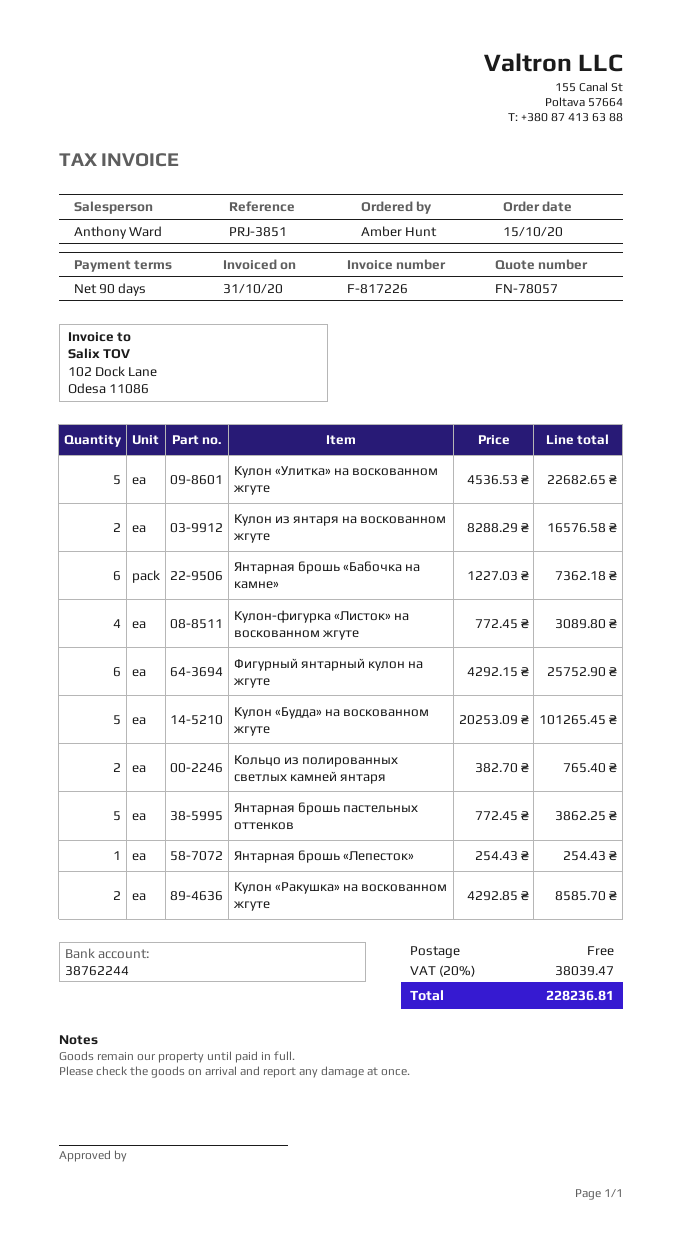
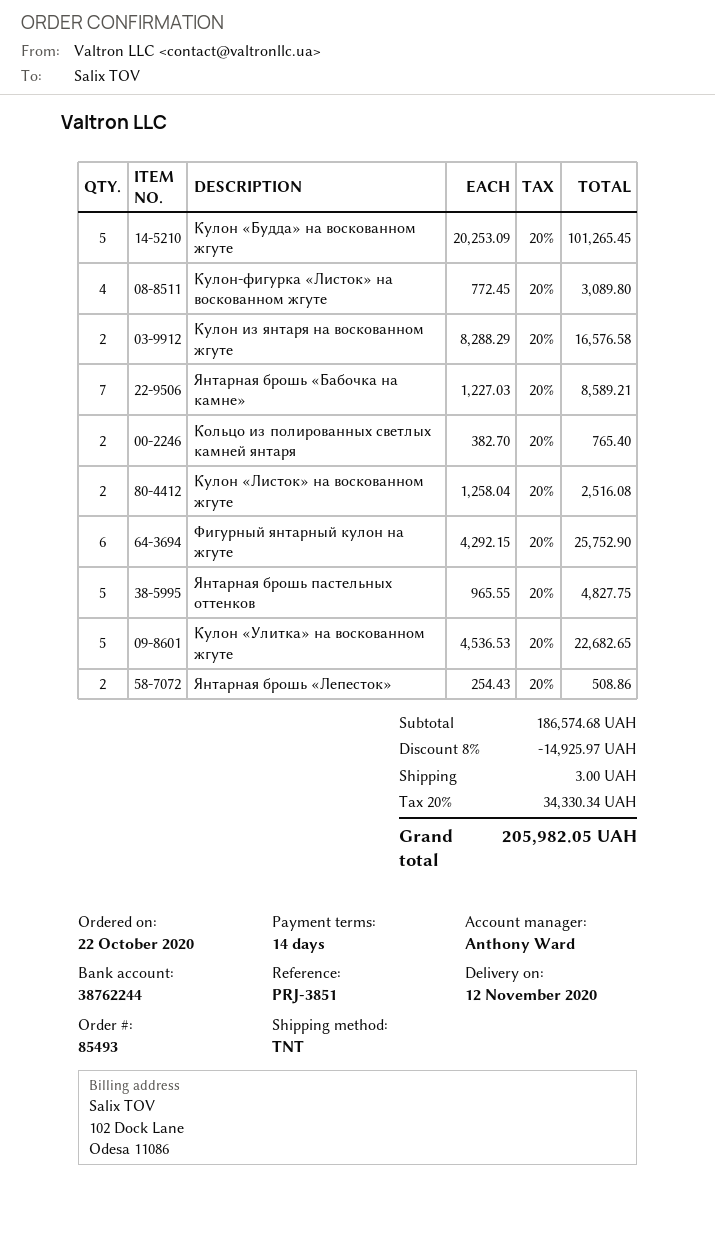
order date: 2020-10-15 -> 2020-10-22
payment terms: 90 days -> 14 days
Янтарная брошь «Бабочка на камне»: 6 x 1227.03 = 7362.18 -> 7 x 1227.03 = 8589.21
Янтарная брошь пастельных оттенков: 5 x 772.45 = 3862.25 -> 5 x 965.55 = 4827.75
Янтарная брошь «Лепесток»: 1 x 254.43 = 254.43 -> 2 x 254.43 = 508.86
Кулон «Ракушка» на воскованном жгуте: 2 x 4292.85 = 8585.70 -> none
Кулон «Листок» на воскованном жгуте: none -> 2 x 1258.04 = 2516.08
discount: none -> 8% = 14925.97
shipping: 0.00 -> 3.00
tax: 20% = 38039.47 -> 20% = 34330.34
total: 228236.81 -> 205982.05

